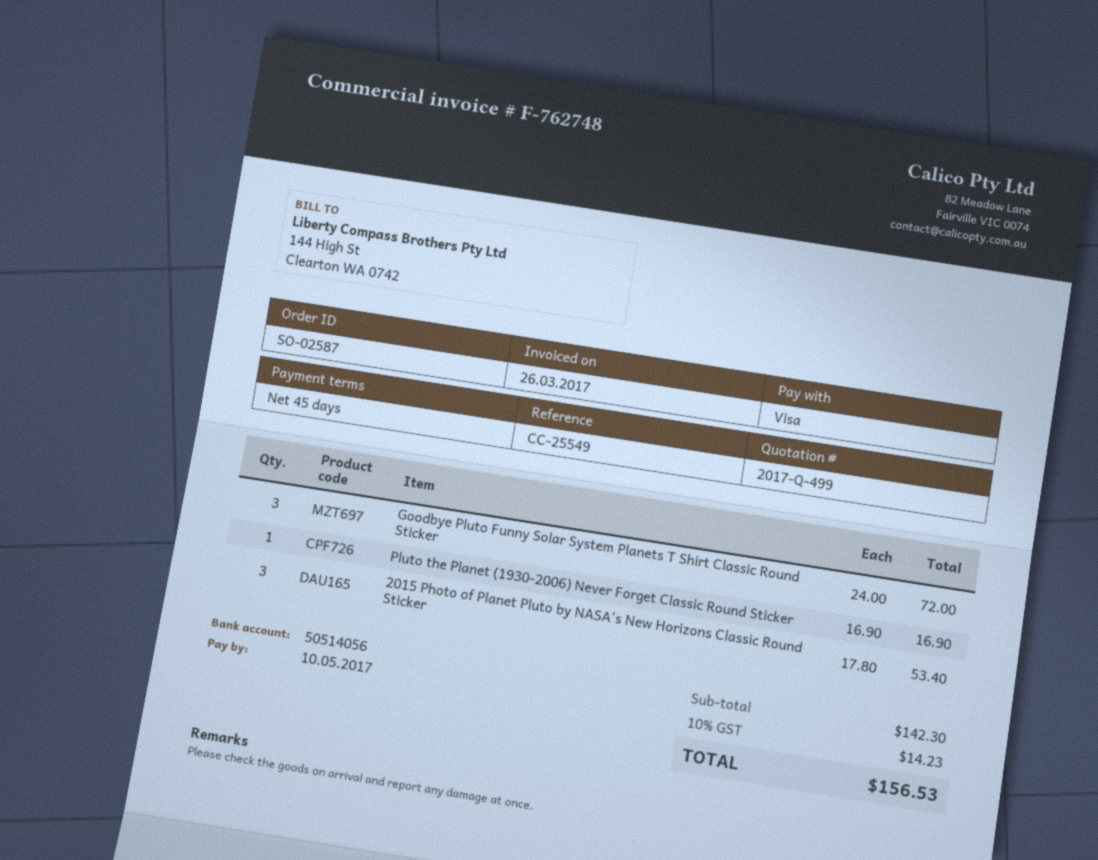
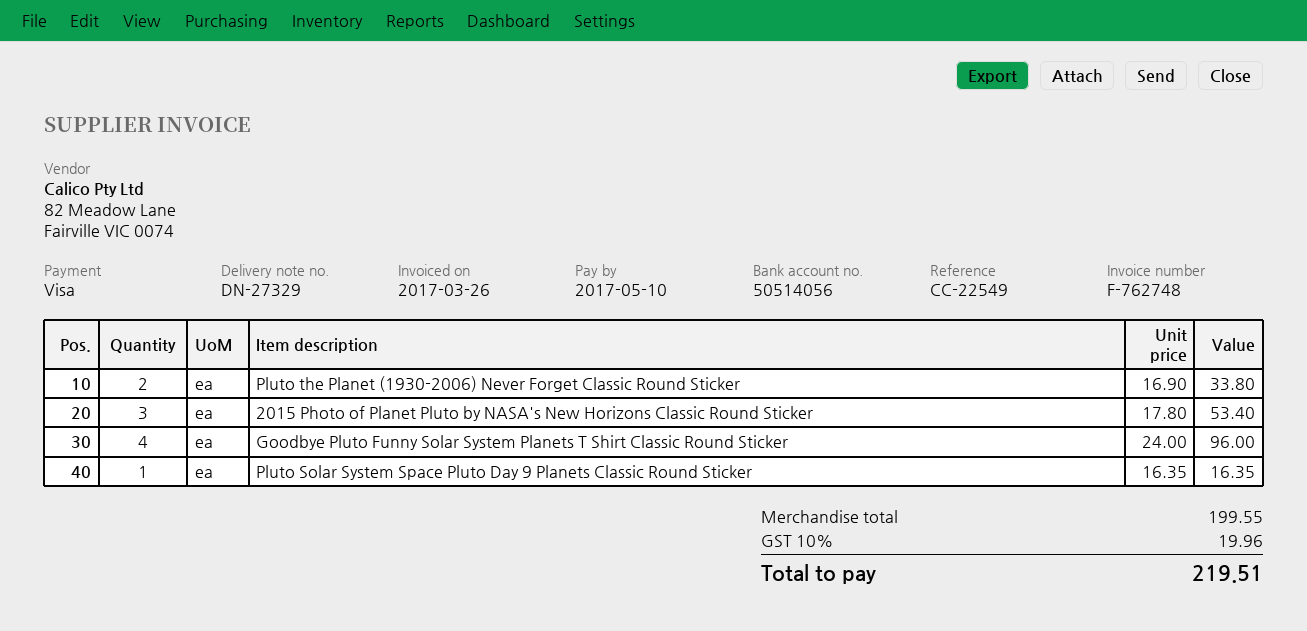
reference: CC-25549 -> CC-22549
Goodbye Pluto Funny Solar System Planets T Shirt Classic Round Sticker: 3 x 24.00 = 72.00 -> 4 x 24.00 = 96.00
Pluto the Planet (1930-2006) Never Forget Classic Round Sticker: 1 x 16.90 = 16.90 -> 2 x 16.90 = 33.80
Pluto Solar System Space Pluto Day 9 Planets Classic Round Sticker: none -> 1 x 16.35 = 16.35
subtotal: 142.30 -> 199.55
tax: 10% = 14.23 -> 10% = 19.96
total: 156.53 -> 219.51

